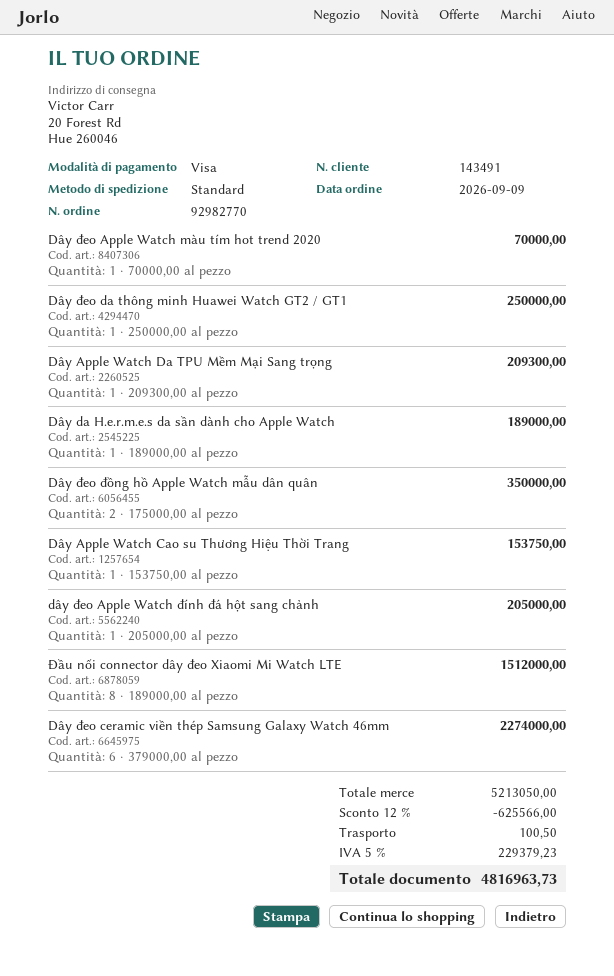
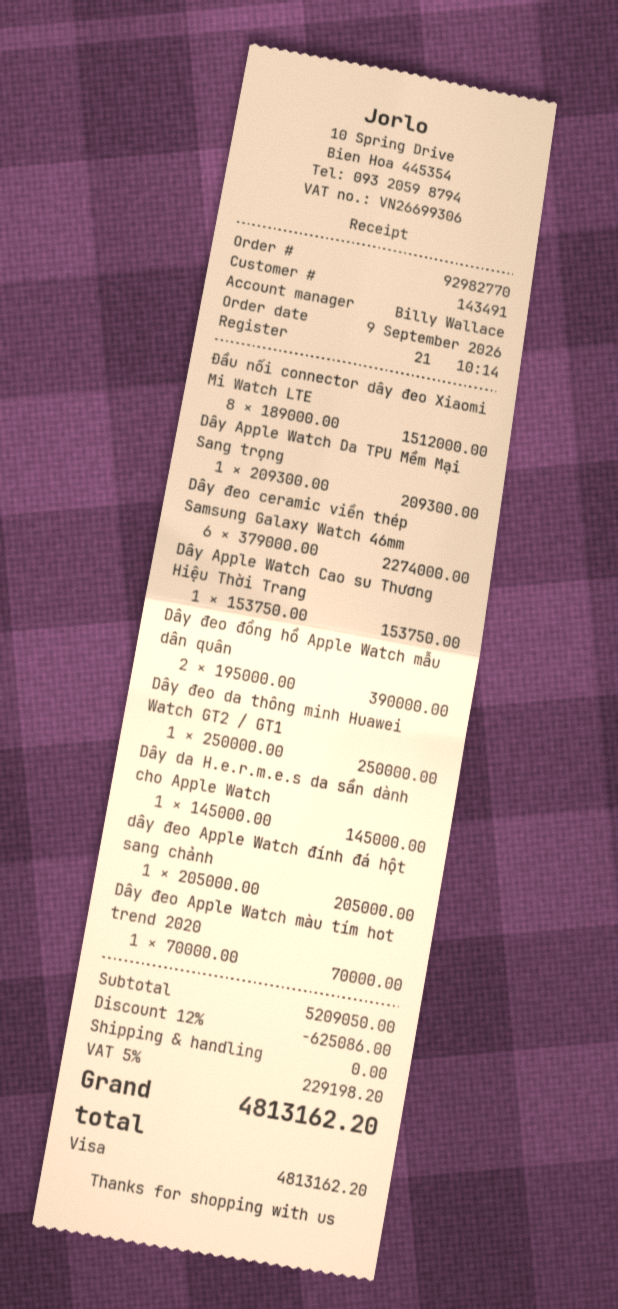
Dây da H.e.r.m.e.s da sần dành cho Apple Watch: 1 x 189000.00 = 189000.00 -> 1 x 145000.00 = 145000.00
Dây đeo đồng hồ Apple Watch mẫu dân quân: 2 x 175000.00 = 350000.00 -> 2 x 195000.00 = 390000.00
subtotal: 5213050.00 -> 5209050.00
discount: 12% = 625566.00 -> 12% = 625086.00
shipping: 100.50 -> 0.00
tax: 5% = 229379.23 -> 5% = 229198.20
total: 4816963.73 -> 4813162.20

